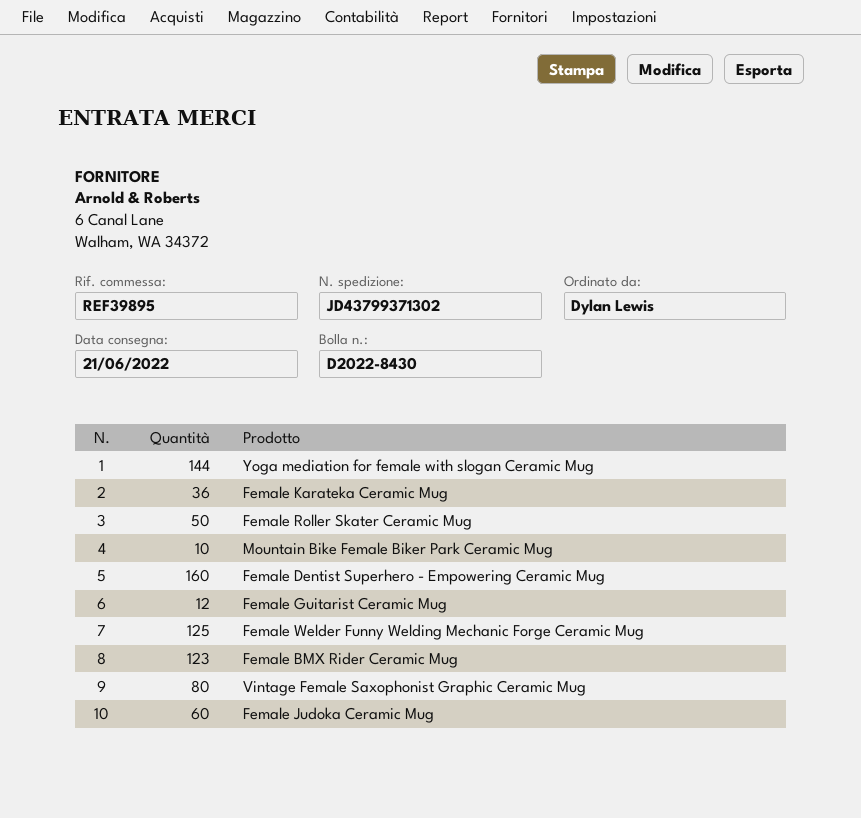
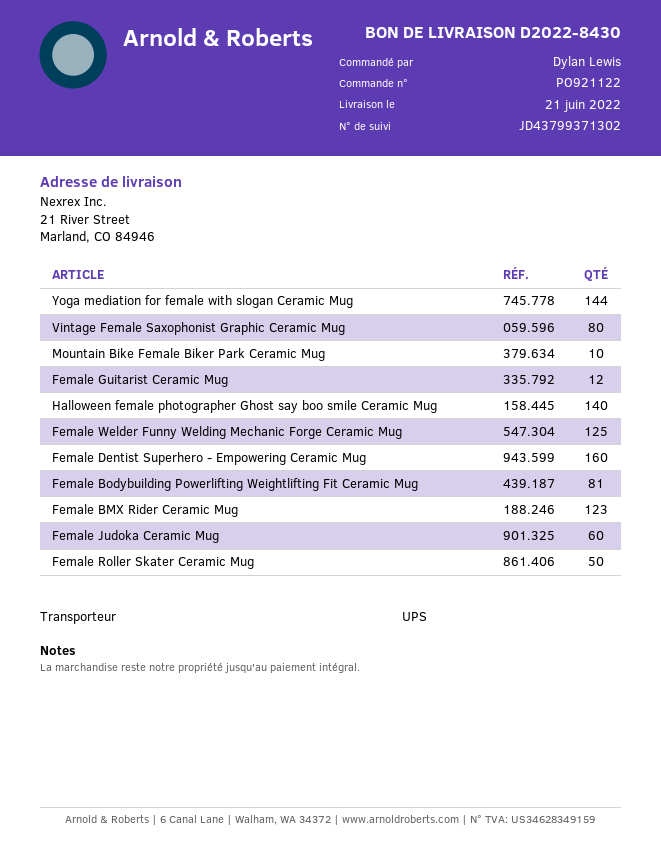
Female Karateka Ceramic Mug: 36 -> none
Halloween female photographer Ghost say boo smile Ceramic Mug: none -> 140
Female Bodybuilding Powerlifting Weightlifting Fit Ceramic Mug: none -> 81

